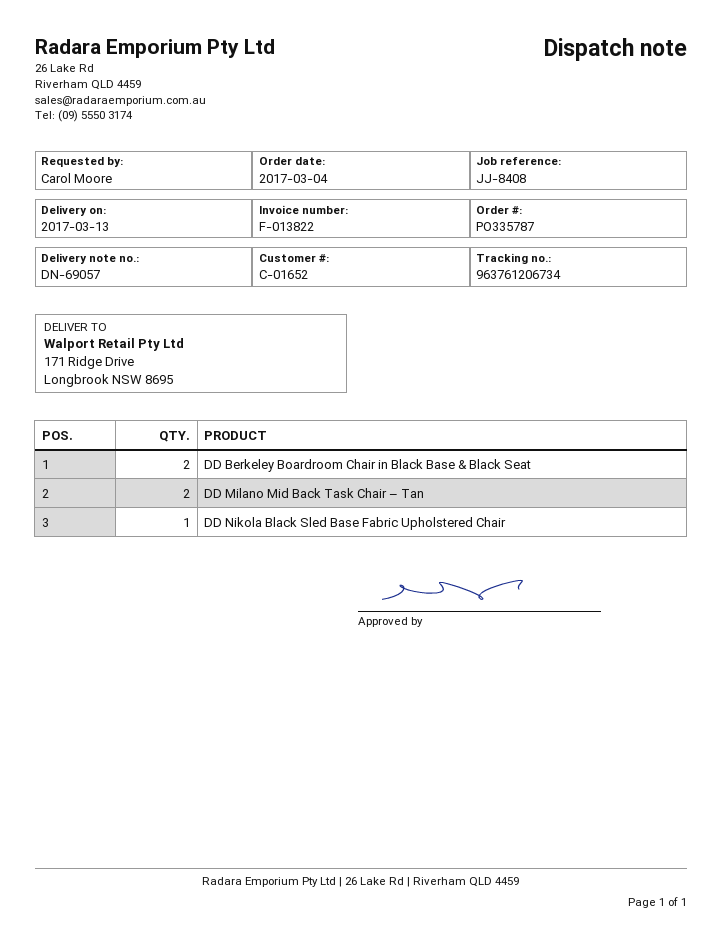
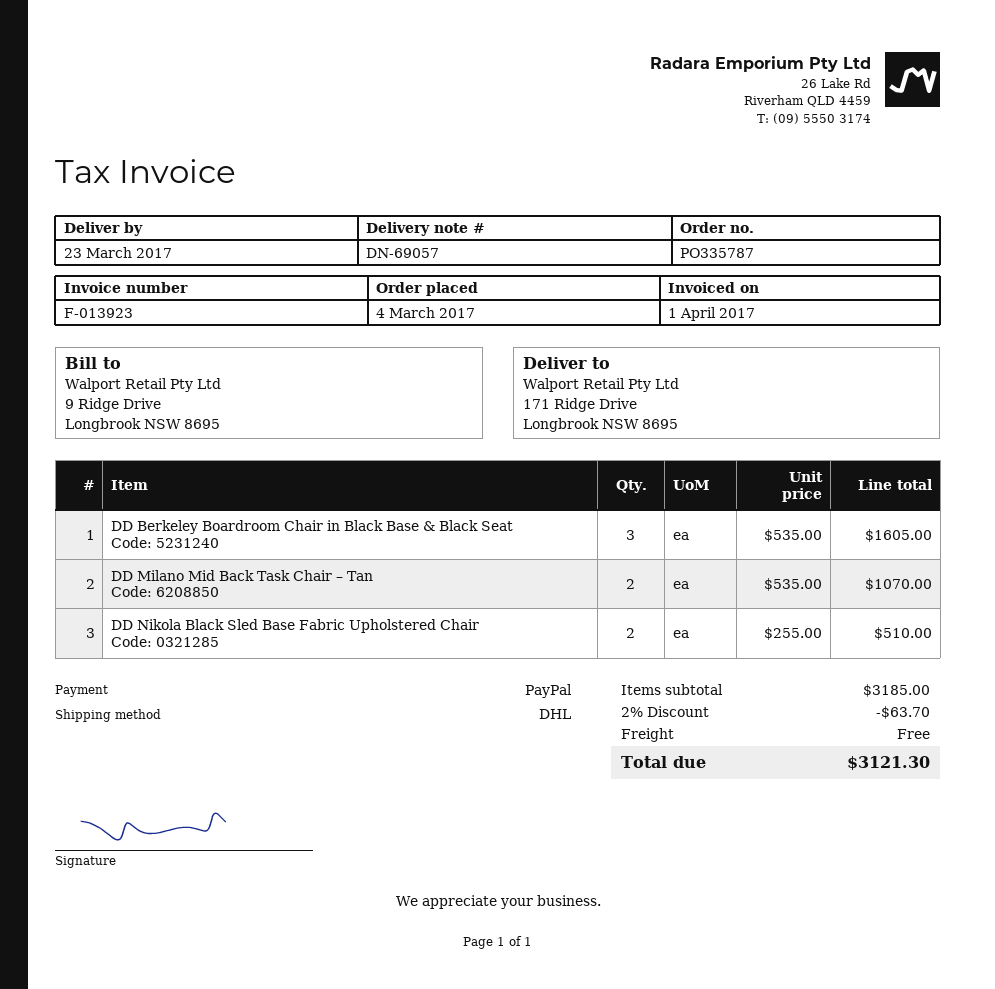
delivery date: 2017-03-13 -> 2017-03-23
invoice number: F-013822 -> F-013923
DD Berkeley Boardroom Chair in Black Base & Black Seat: 2 -> 3
DD Nikola Black Sled Base Fabric Upholstered Chair: 1 -> 2

